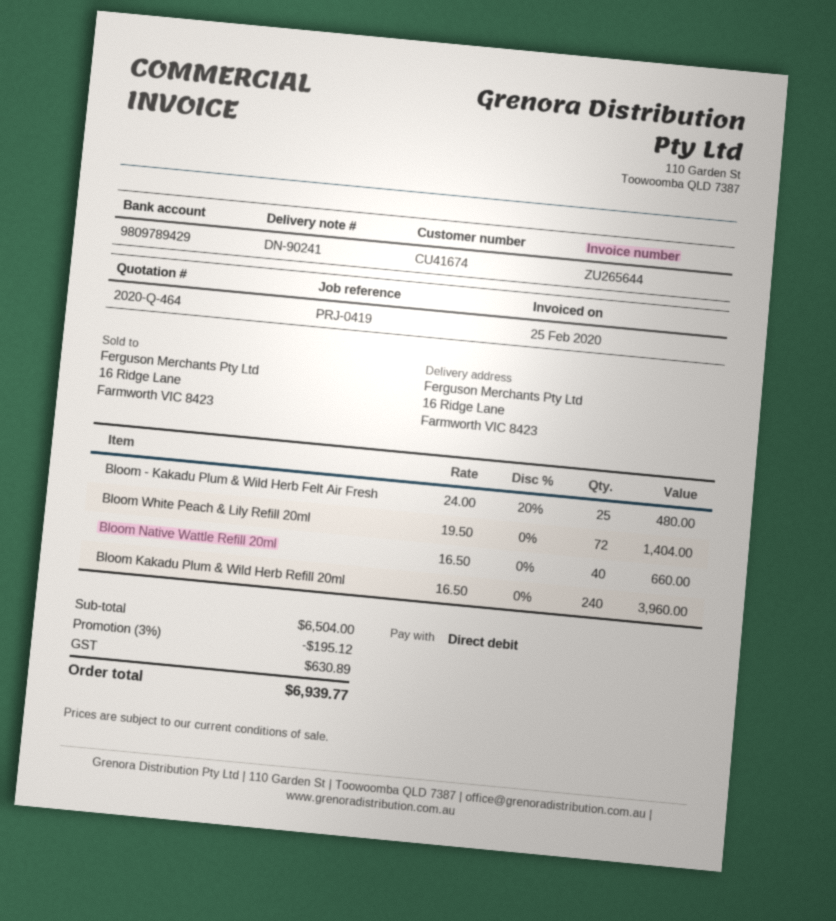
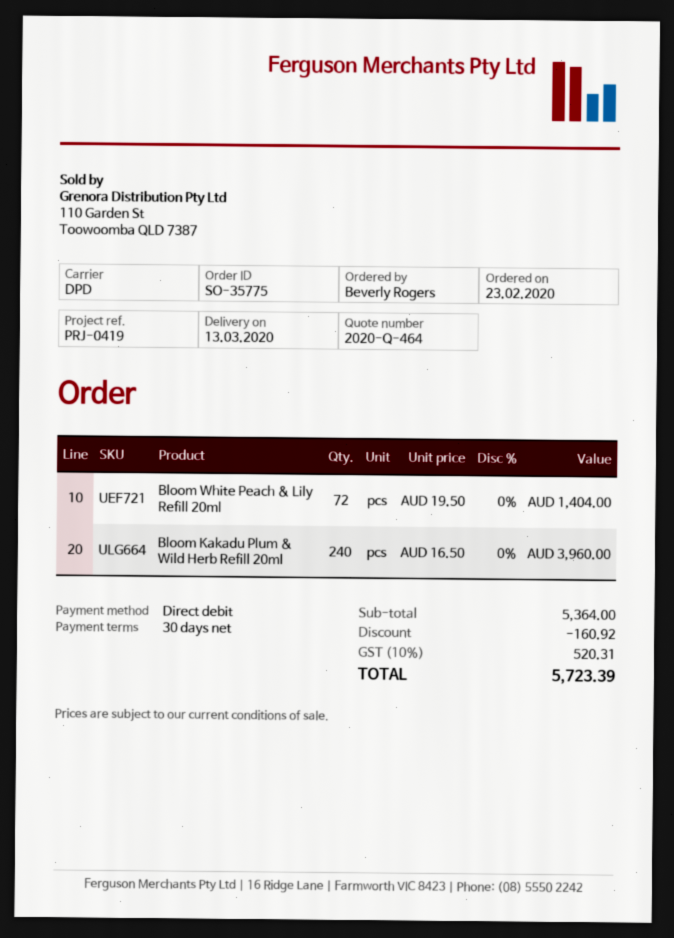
Bloom - Kakadu Plum & Wild Herb Felt Air Fresh: 25 x 24.00 - 20% = 480.00 -> none
Bloom Native Wattle Refill 20ml: 40 x 16.50 = 660.00 -> none
subtotal: 6504.00 -> 5364.00
discount: 195.12 -> 160.92
tax: 630.89 -> 520.31
total: 6939.77 -> 5723.39

